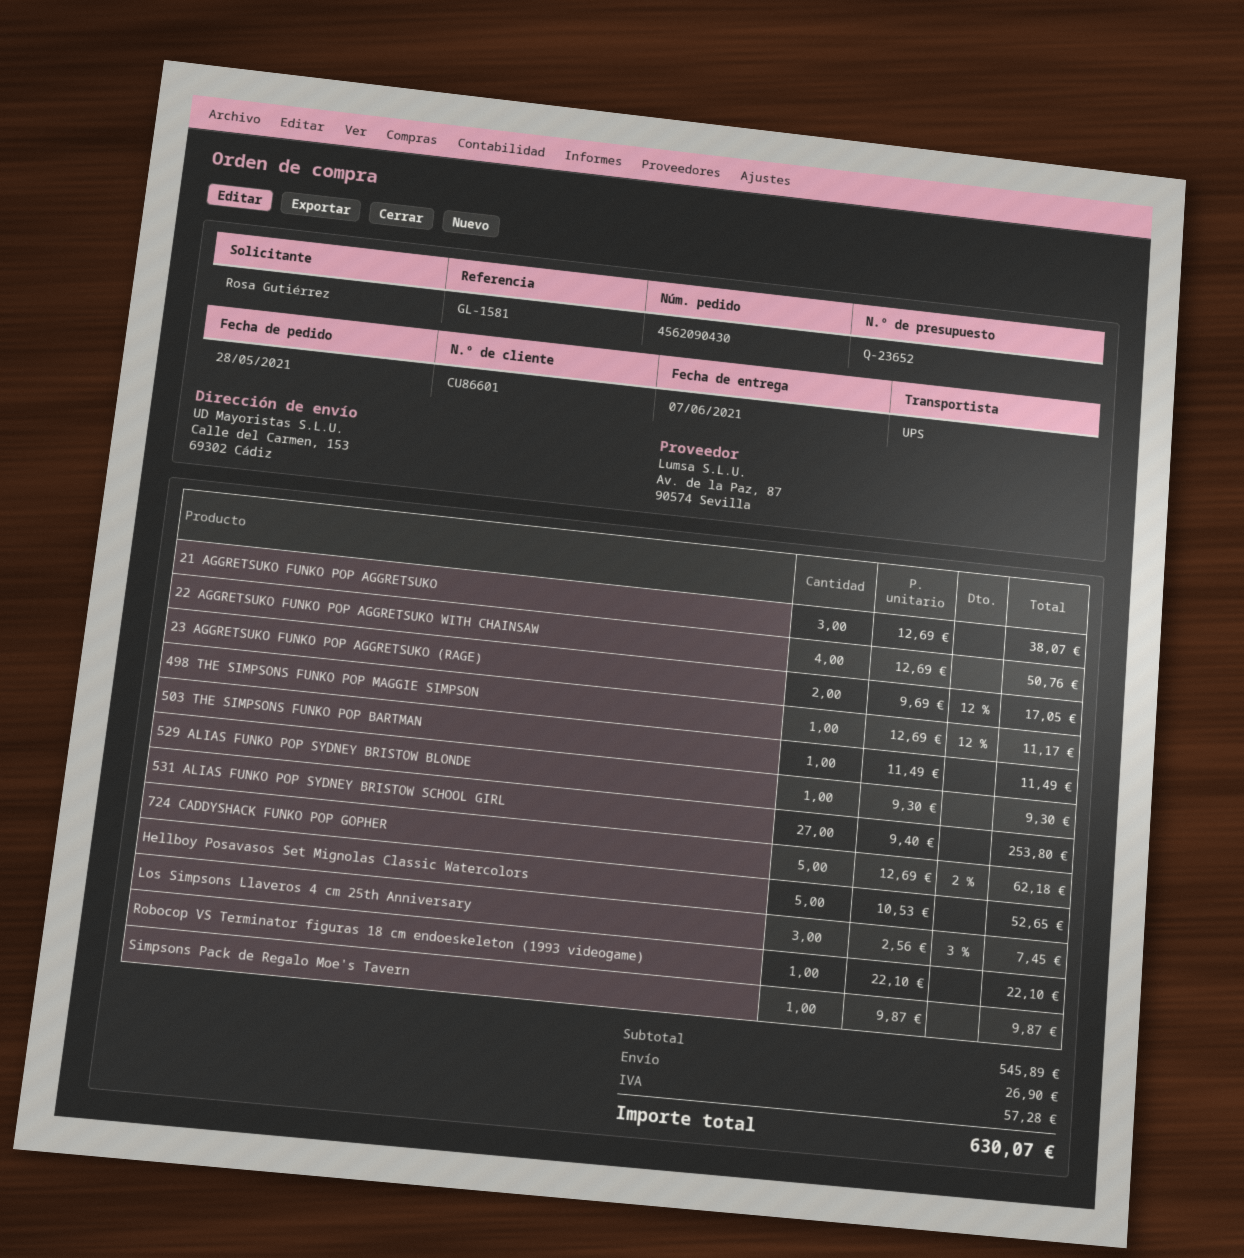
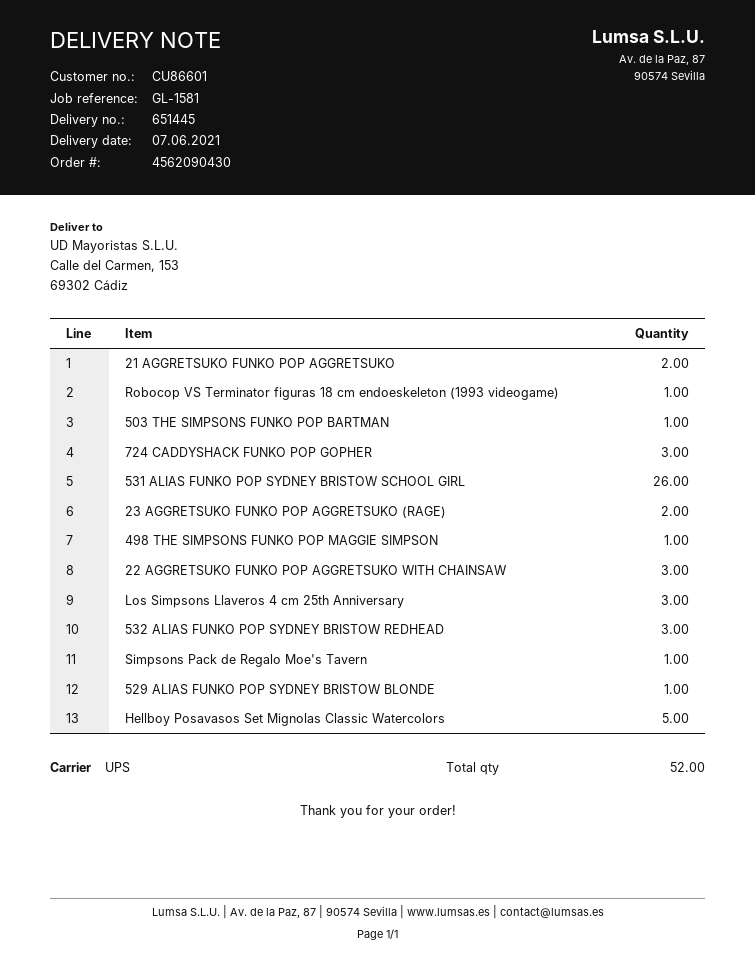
21 AGGRETSUKO FUNKO POP AGGRETSUKO: 3 -> 2
22 AGGRETSUKO FUNKO POP AGGRETSUKO WITH CHAINSAW: 4 -> 3
531 ALIAS FUNKO POP SYDNEY BRISTOW SCHOOL GIRL: 27 -> 26
724 CADDYSHACK FUNKO POP GOPHER: 5 -> 3
532 ALIAS FUNKO POP SYDNEY BRISTOW REDHEAD: none -> 3

